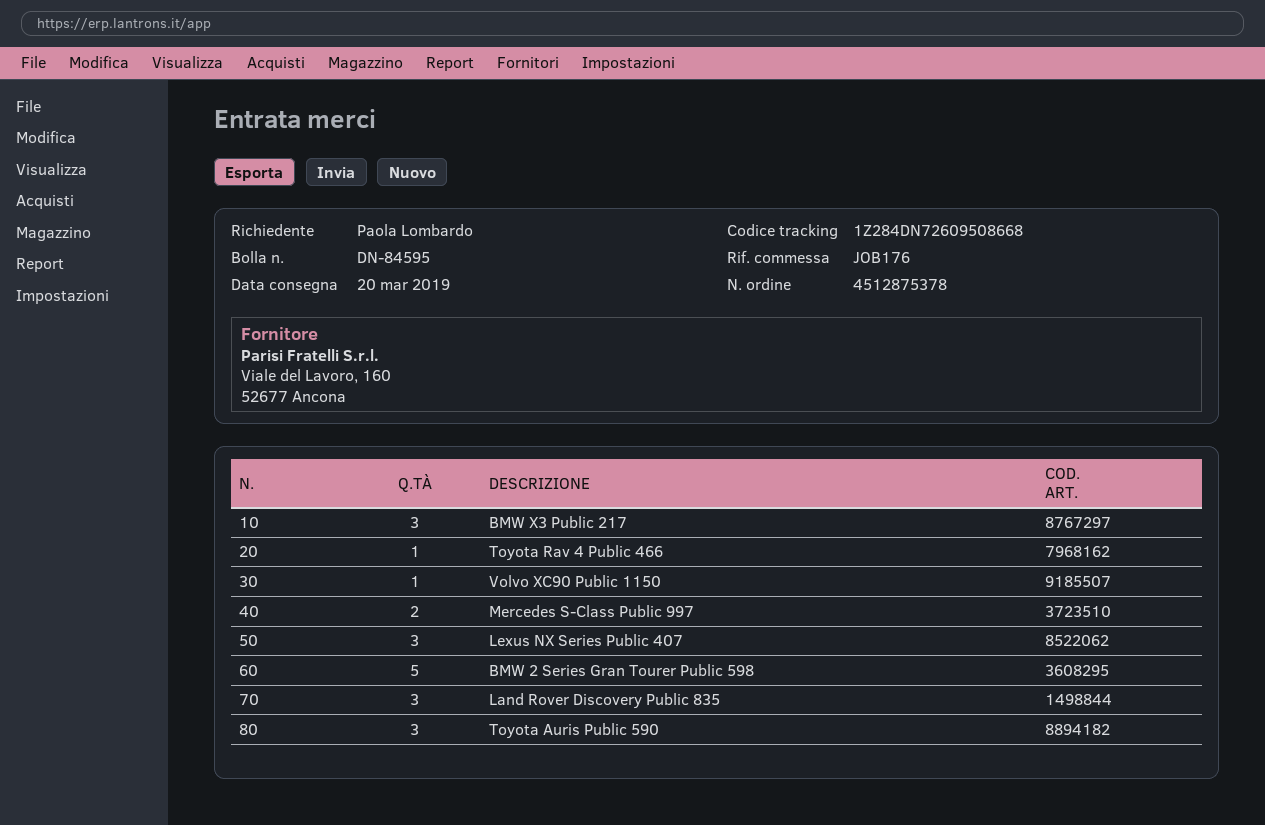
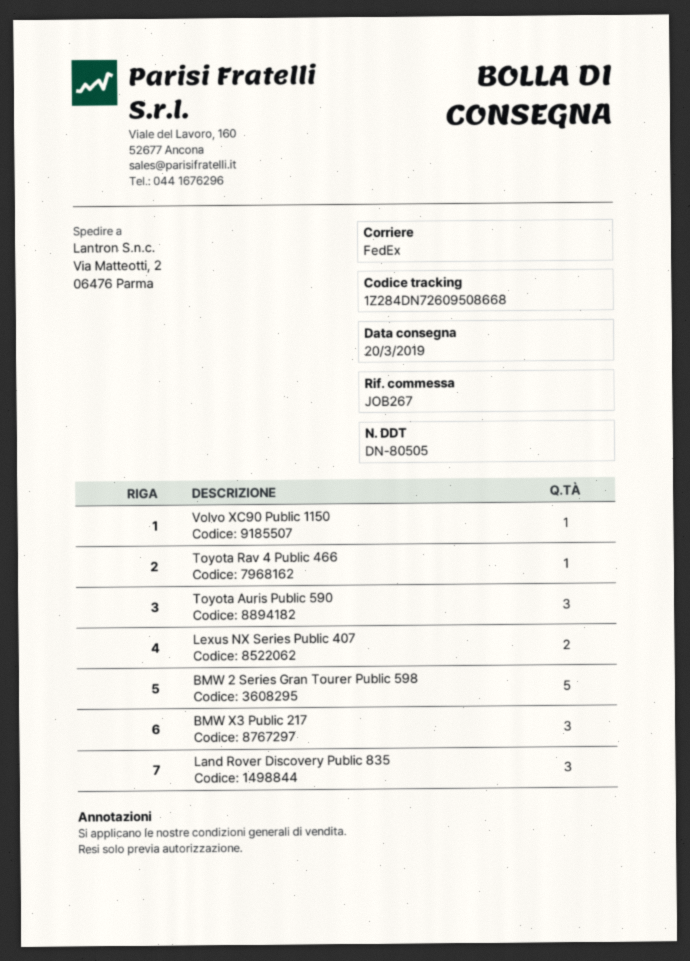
delivery note number: DN-84595 -> DN-80505
reference: JOB176 -> JOB267
Mercedes S-Class Public 997: 2 -> none
Lexus NX Series Public 407: 3 -> 2

